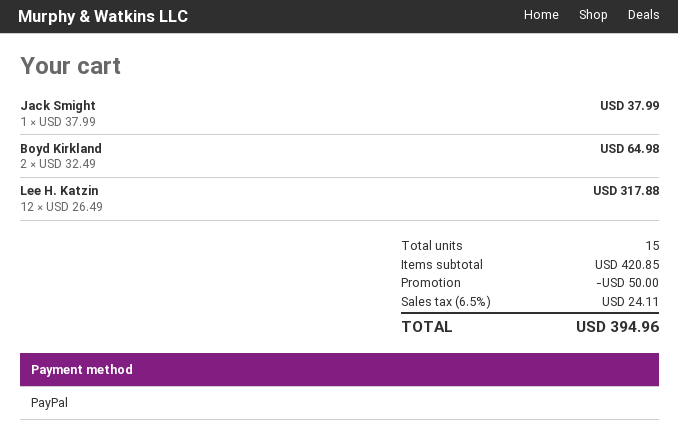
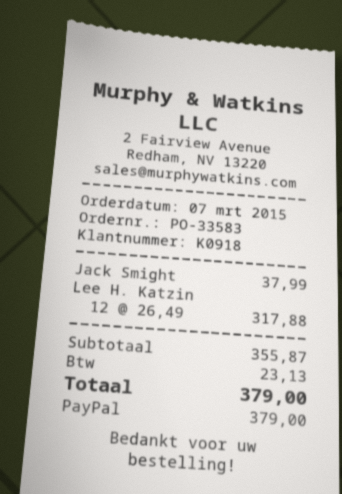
Boyd Kirkland: 2 x 32.49 = 64.98 -> none
subtotal: 420.85 -> 355.87
discount: 50.00 -> none
tax: 24.11 -> 23.13
total: 394.96 -> 379.00

